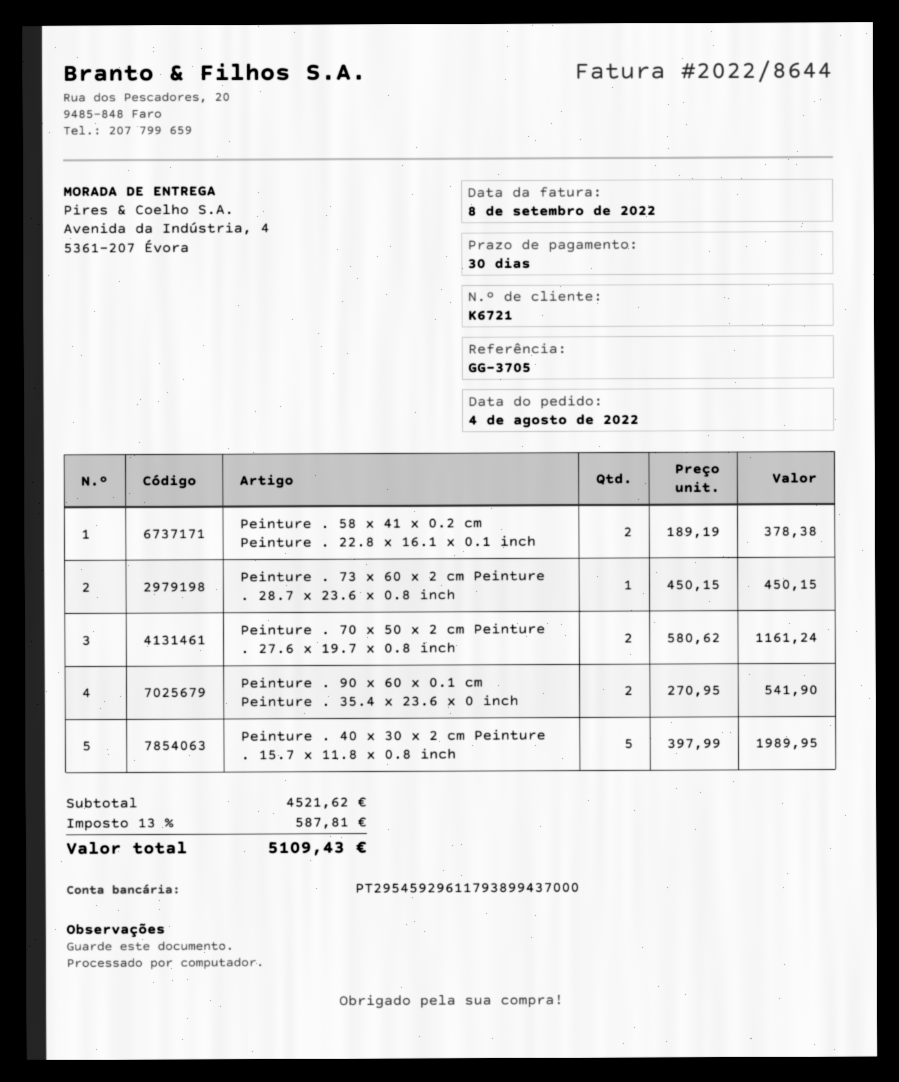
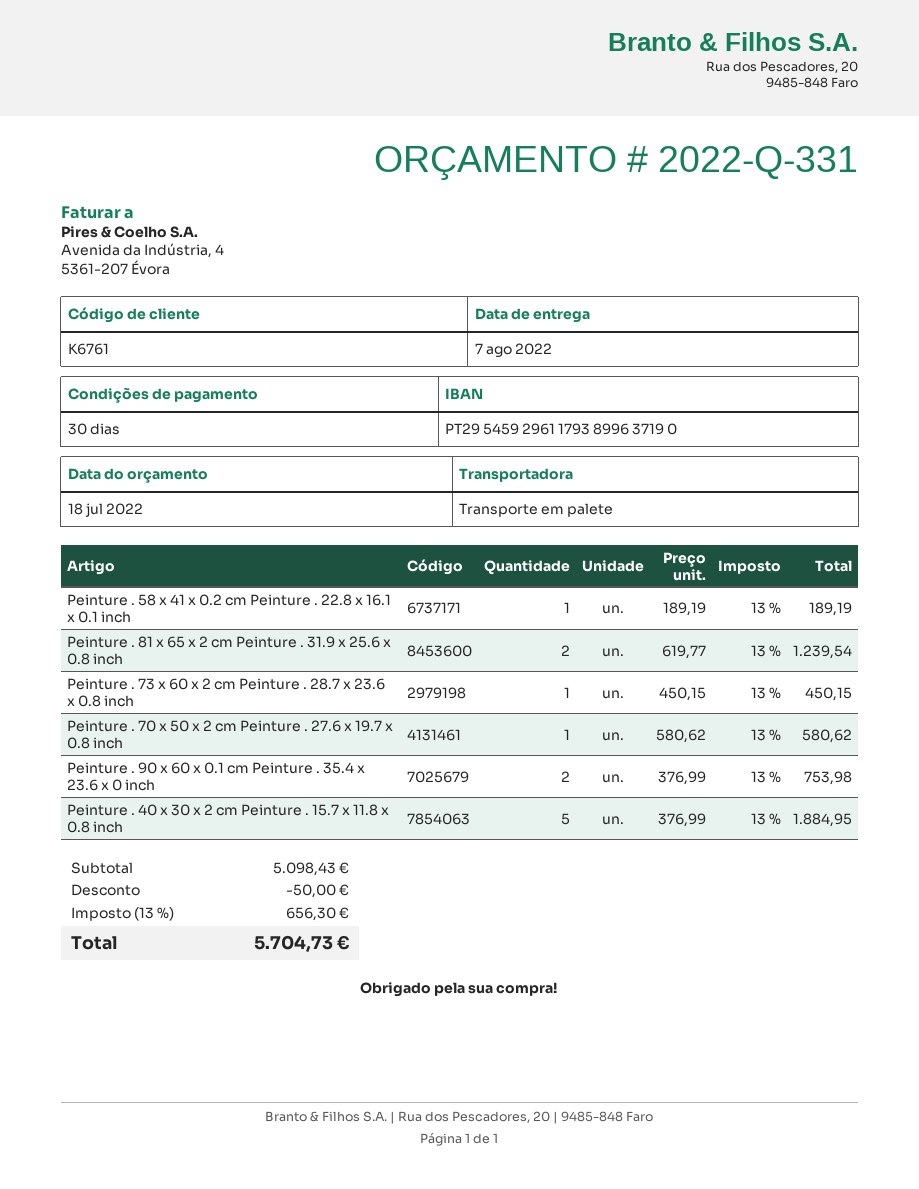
customer number: K6721 -> K6761
bank account: PT29545929611793899437000 -> PT29545929611793899637190
Peinture . 58 x 41 x 0.2 cm Peinture . 22.8 x 16.1 x 0.1 inch: 2 x 189.19 = 378.38 -> 1 x 189.19 = 189.19
Peinture . 70 x 50 x 2 cm Peinture . 27.6 x 19.7 x 0.8 inch: 2 x 580.62 = 1161.24 -> 1 x 580.62 = 580.62
Peinture . 90 x 60 x 0.1 cm Peinture . 35.4 x 23.6 x 0 inch: 2 x 270.95 = 541.90 -> 2 x 376.99 = 753.98
Peinture . 40 x 30 x 2 cm Peinture . 15.7 x 11.8 x 0.8 inch: 5 x 397.99 = 1989.95 -> 5 x 376.99 = 1884.95
Peinture . 81 x 65 x 2 cm Peinture . 31.9 x 25.6 x 0.8 inch: none -> 2 x 619.77 = 1239.54
subtotal: 4521.62 -> 5098.43
discount: none -> 50.00
tax: 13% = 587.81 -> 13% = 656.30
total: 5109.43 -> 5704.73

